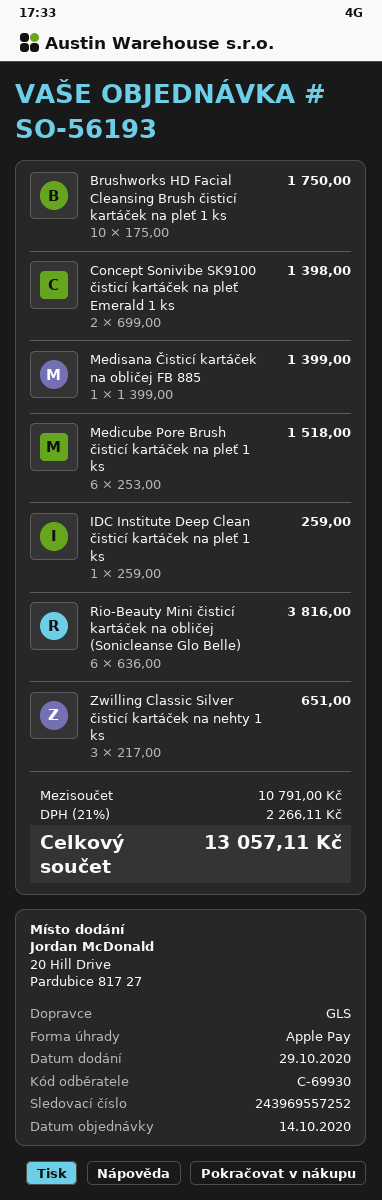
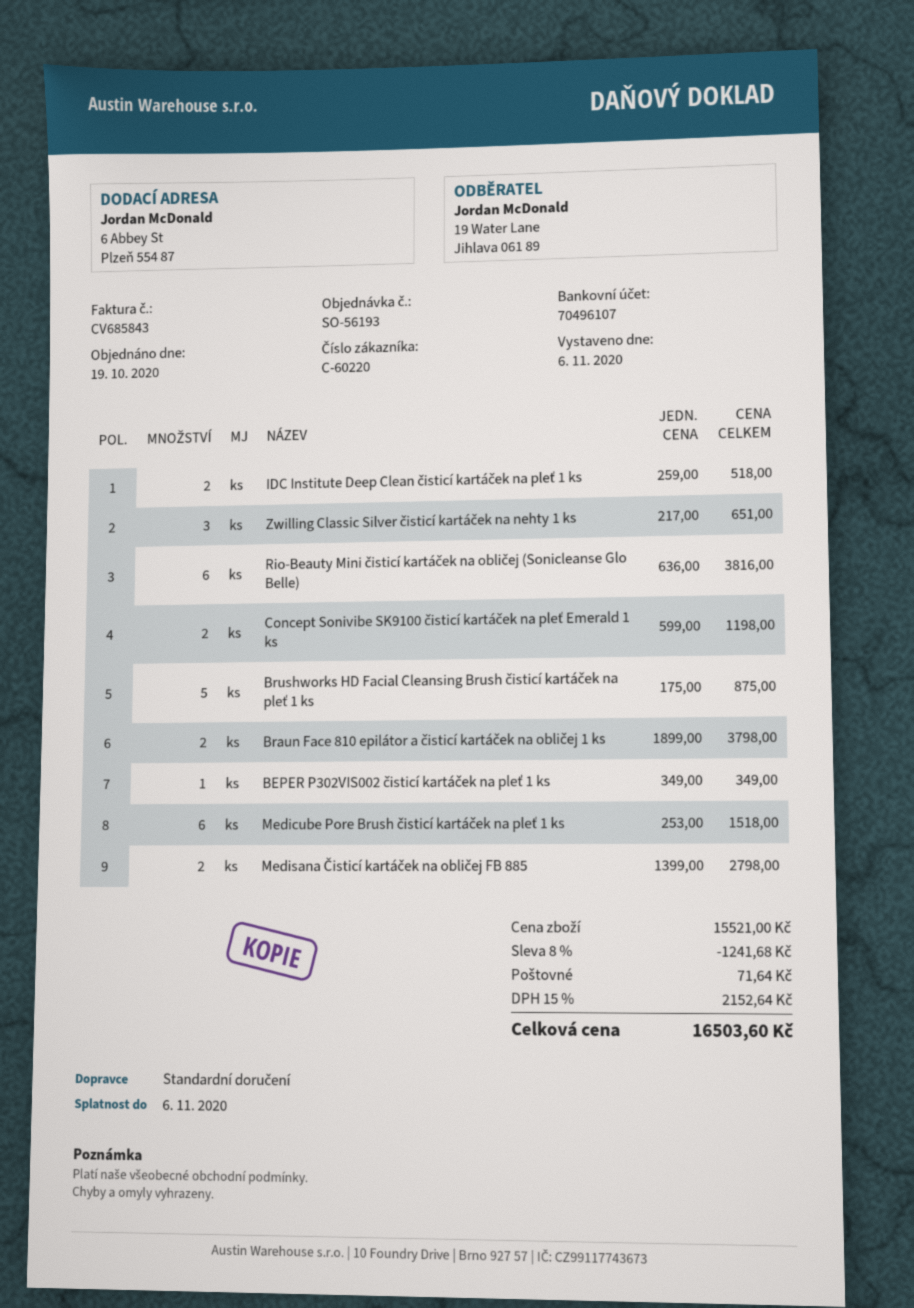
order date: 2020-10-14 -> 2020-10-19
customer number: C-69930 -> C-60220
shipping method: GLS -> standard
ship to: 20 Hill Drive, Pardubice 817 27 -> 6 Abbey St, Plzeň 554 87
Brushworks HD Facial Cleansing Brush čisticí kartáček na pleť 1 ks: 10 x 175.00 = 1750.00 -> 5 x 175.00 = 875.00
Concept Sonivibe SK9100 čisticí kartáček na pleť Emerald 1 ks: 2 x 699.00 = 1398.00 -> 2 x 599.00 = 1198.00
Medisana Čisticí kartáček na obličej FB 885: 1 x 1399.00 = 1399.00 -> 2 x 1399.00 = 2798.00
IDC Institute Deep Clean čisticí kartáček na pleť 1 ks: 1 x 259.00 = 259.00 -> 2 x 259.00 = 518.00
Braun Face 810 epilátor a čisticí kartáček na obličej 1 ks: none -> 2 x 1899.00 = 3798.00
BEPER P302VIS002 čisticí kartáček na pleť 1 ks: none -> 1 x 349.00 = 349.00
subtotal: 10791.00 -> 15521.00
discount: none -> 8% = 1241.68
shipping: none -> 71.64
tax: 21% = 2266.11 -> 15% = 2152.64
total: 13057.11 -> 16503.60

